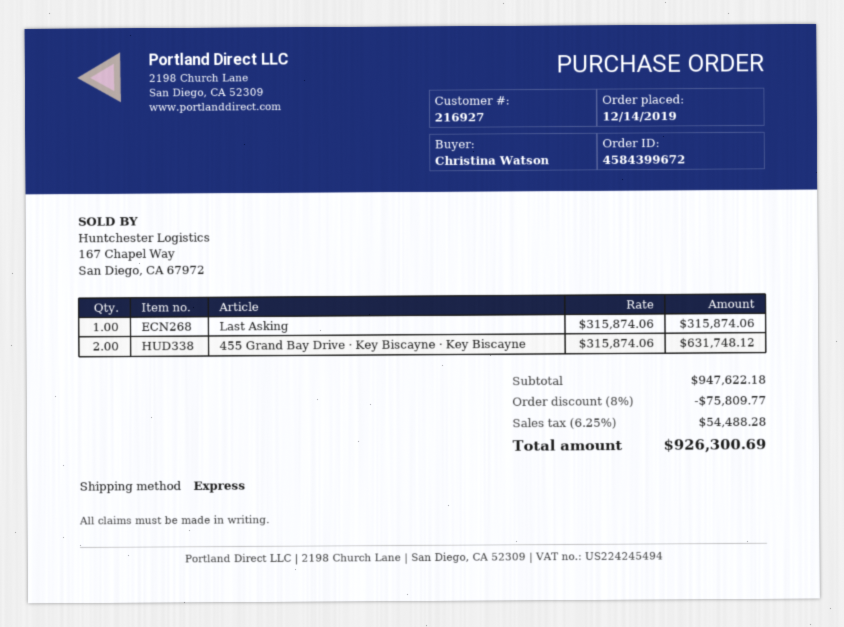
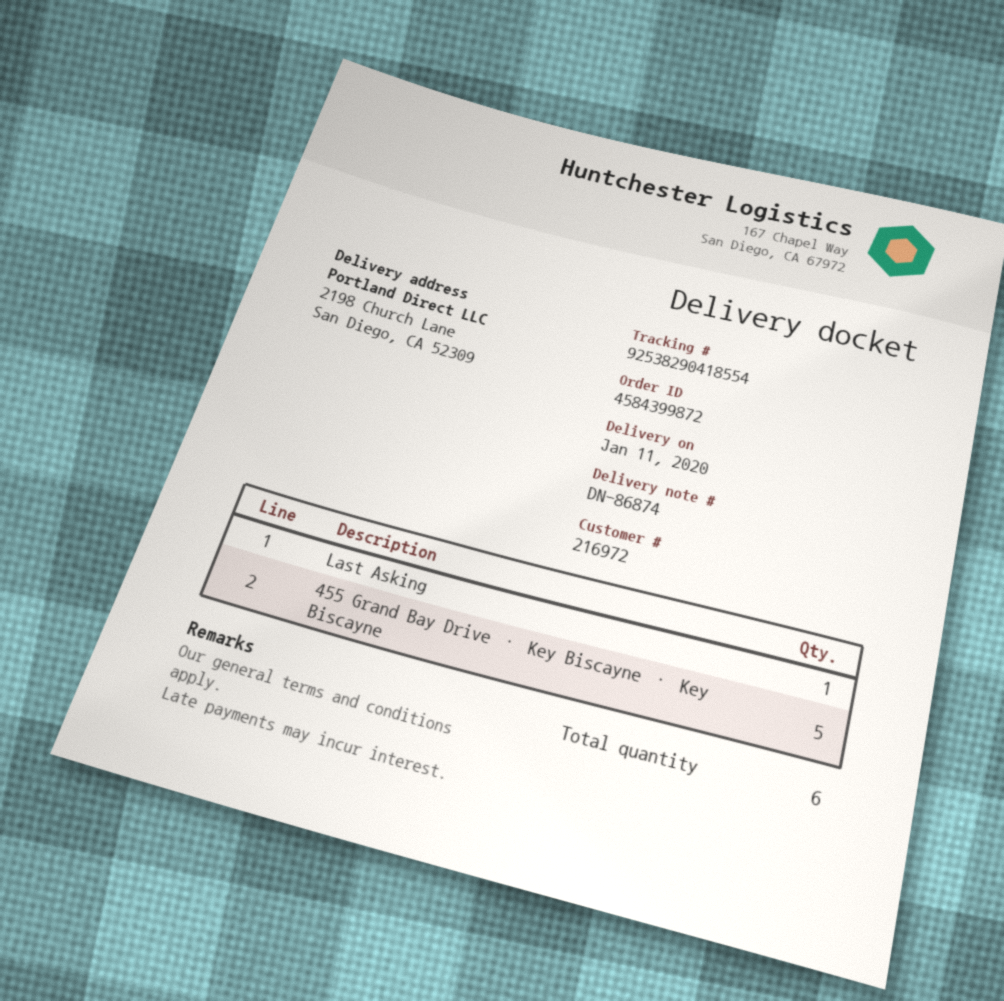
order number: 4584399672 -> 4584399872
customer number: 216927 -> 216972
455 Grand Bay Drive · Key Biscayne · Key Biscayne: 2 -> 5

